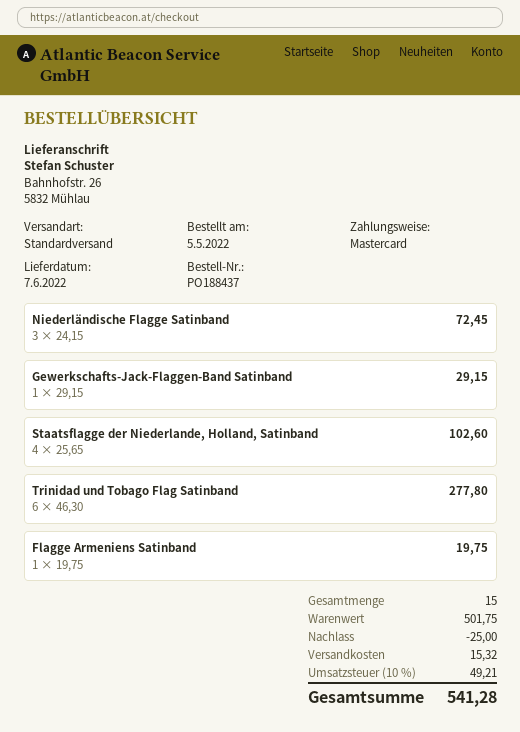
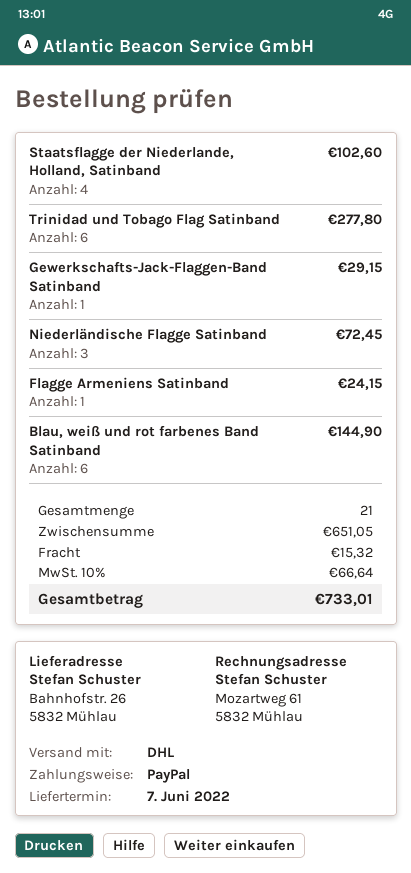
payment method: Mastercard -> PayPal
shipping method: standard -> DHL
Flagge Armeniens Satinband: 1 for 19.75 -> 1 for 24.15
Blau, weiß und rot farbenes Band Satinband: none -> 6 for 144.90
total quantity: 15 -> 21
subtotal: 501.75 -> 651.05
discount: 25.00 -> none
tax: 10% = 49.21 -> 10% = 66.64
total: 541.28 -> 733.01

